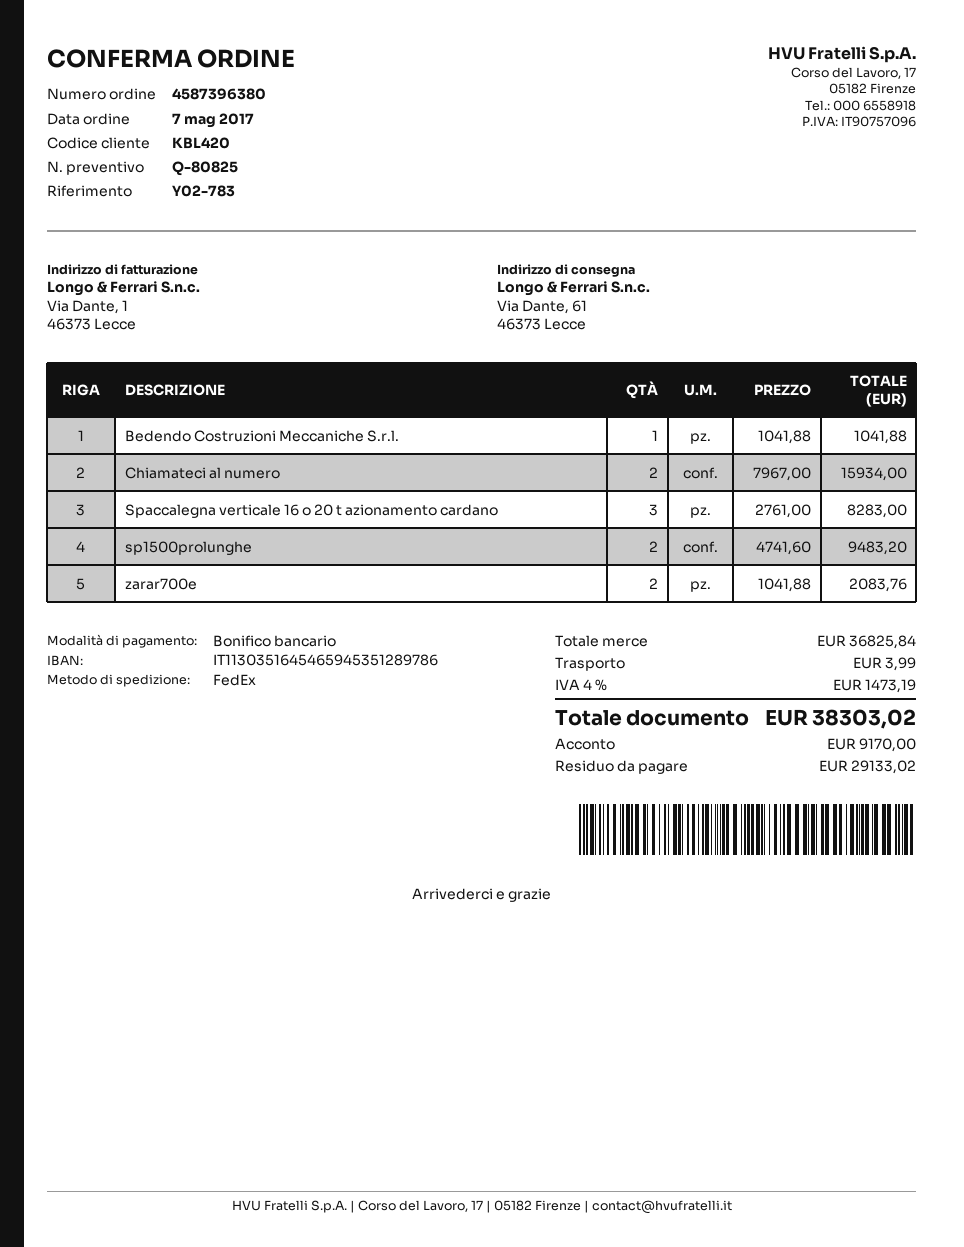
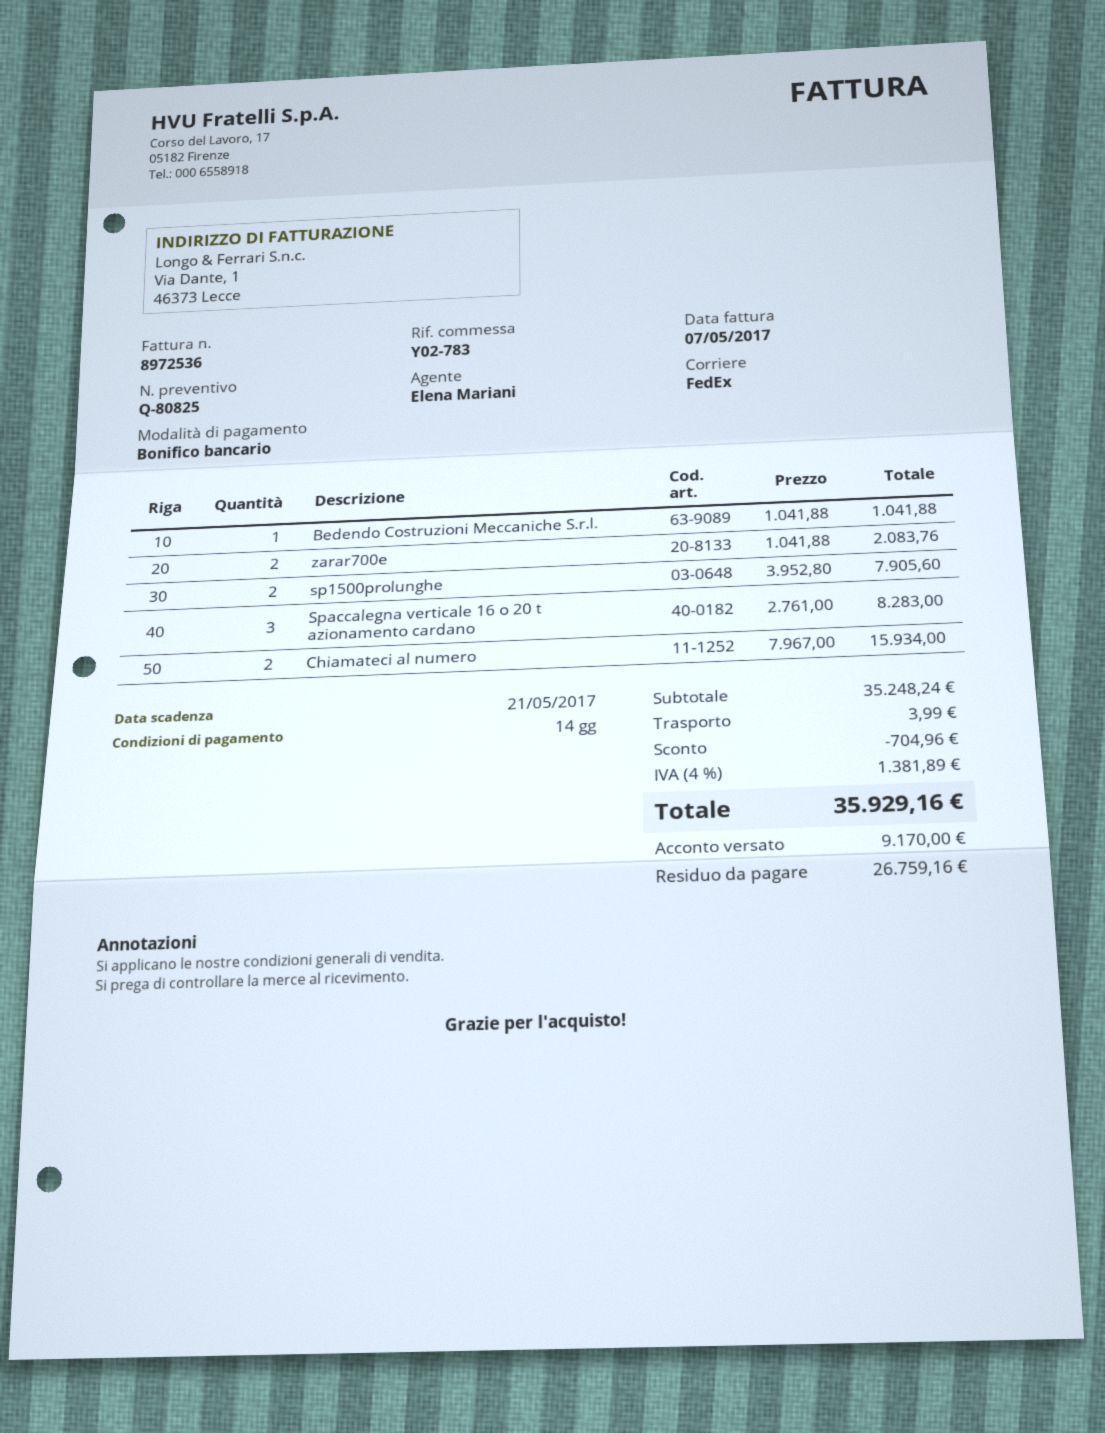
sp1500prolunghe: 2 x 4741.60 = 9483.20 -> 2 x 3952.80 = 7905.60
subtotal: 36825.84 -> 35248.24
discount: none -> 704.96
tax: 4% = 1473.19 -> 4% = 1381.89
total: 38303.02 -> 35929.16
balance: 29133.02 -> 26759.16

